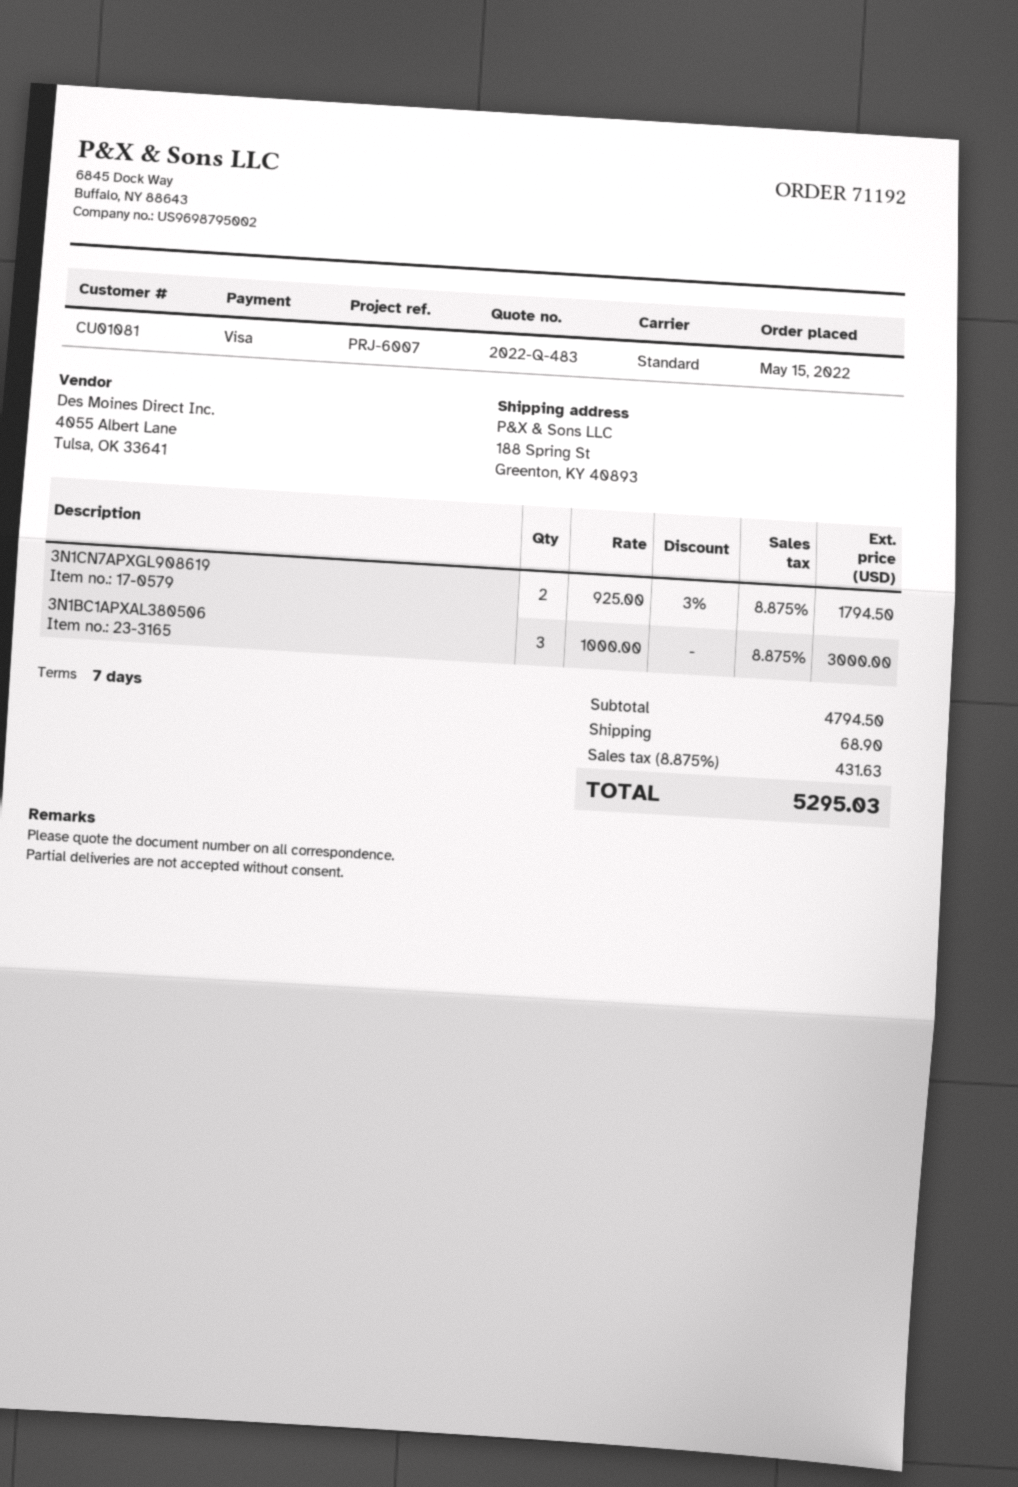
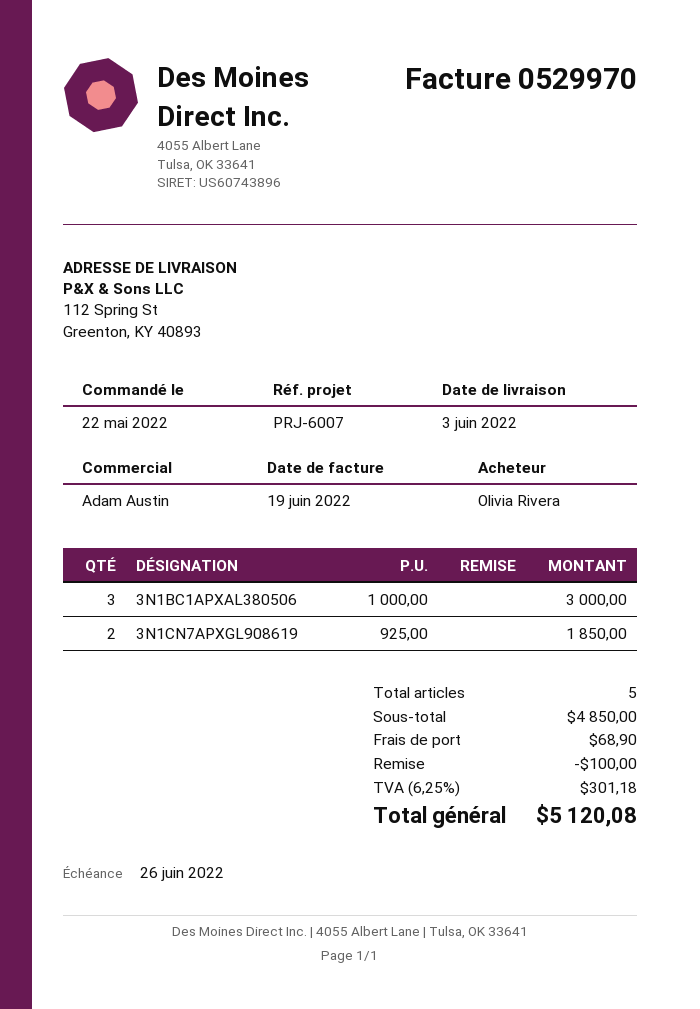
order date: 2022-05-15 -> 2022-05-22
ship to: 188 Spring St, Greenton, KY 40893 -> 112 Spring St, Greenton, KY 40893
3N1CN7APXGL908619: 2 x 925.00 - 3% = 1794.50 -> 2 x 925.00 = 1850.00
subtotal: 4794.50 -> 4850.00
discount: none -> 100.00
tax: 8.875% = 431.63 -> 6.25% = 301.18
total: 5295.03 -> 5120.08

